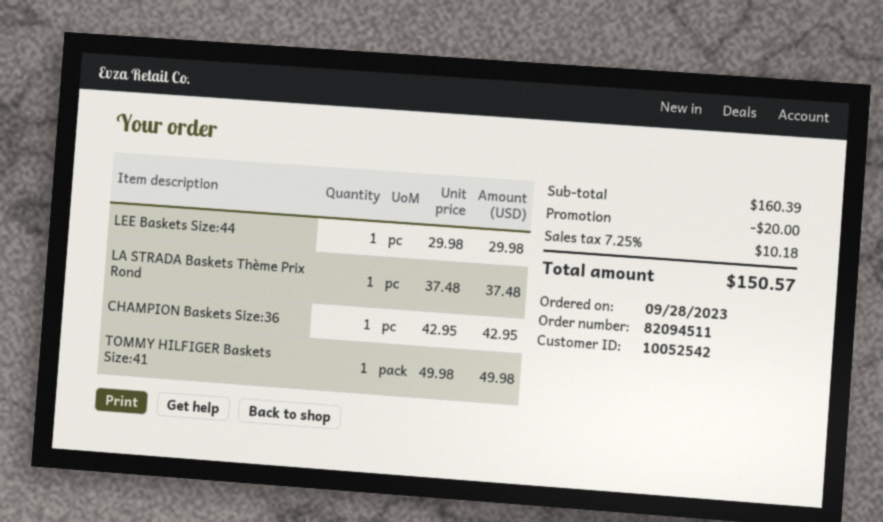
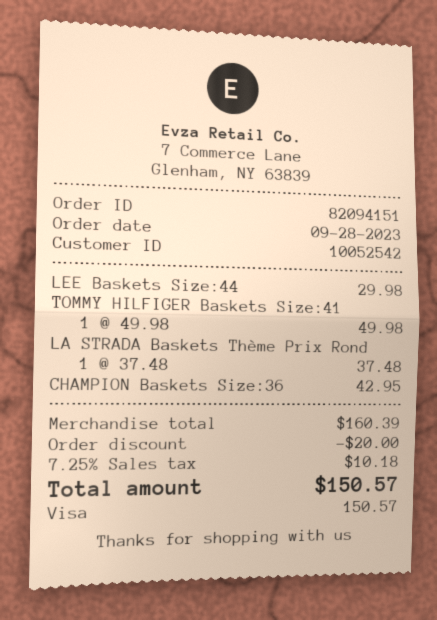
order number: 82094511 -> 82094151

